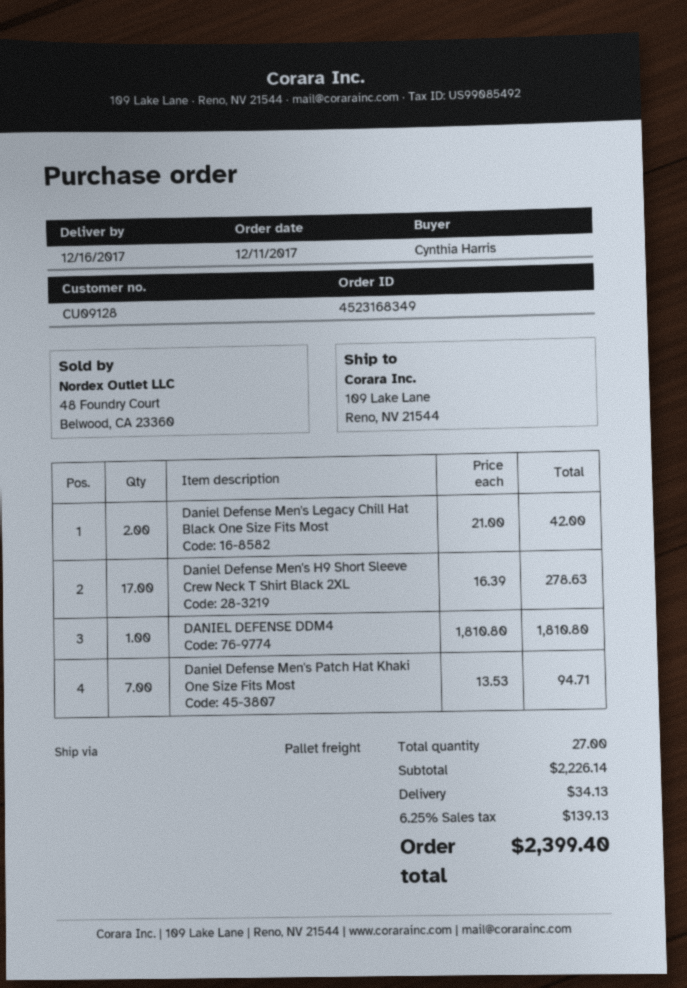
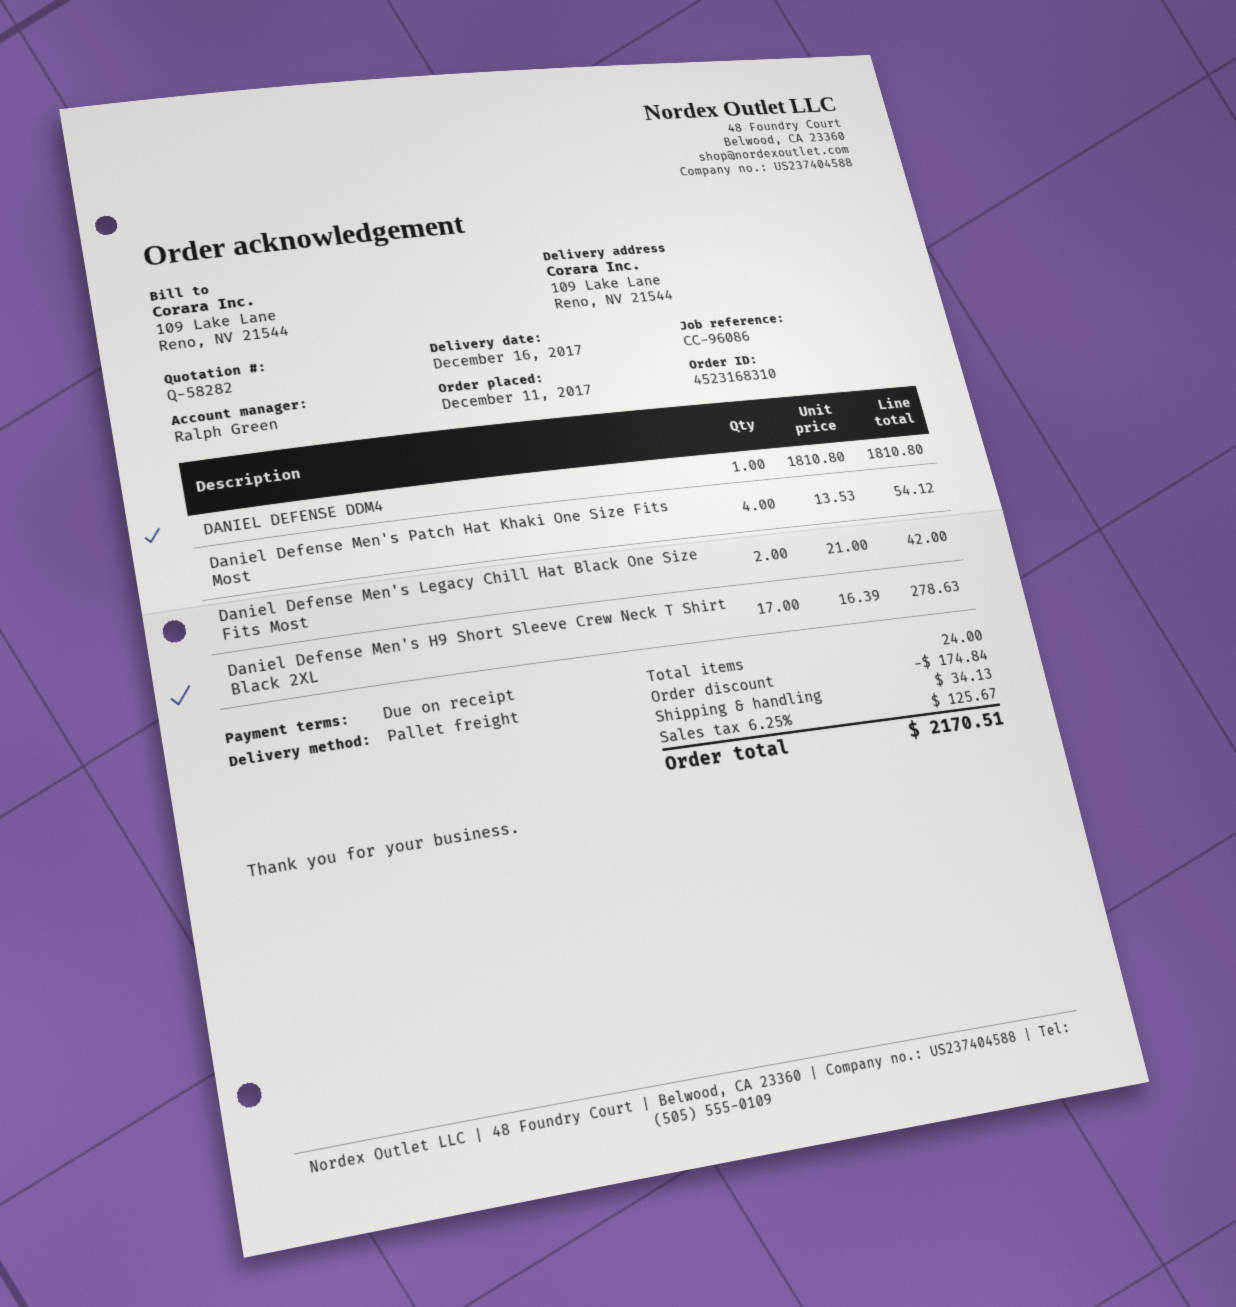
order number: 4523168349 -> 4523168310
Daniel Defense Men's Patch Hat Khaki One Size Fits Most: 7 x 13.53 = 94.71 -> 4 x 13.53 = 54.12
total quantity: 27 -> 24
discount: none -> 174.84
tax: 6.25% = 139.13 -> 6.25% = 125.67
total: 2399.40 -> 2170.51

